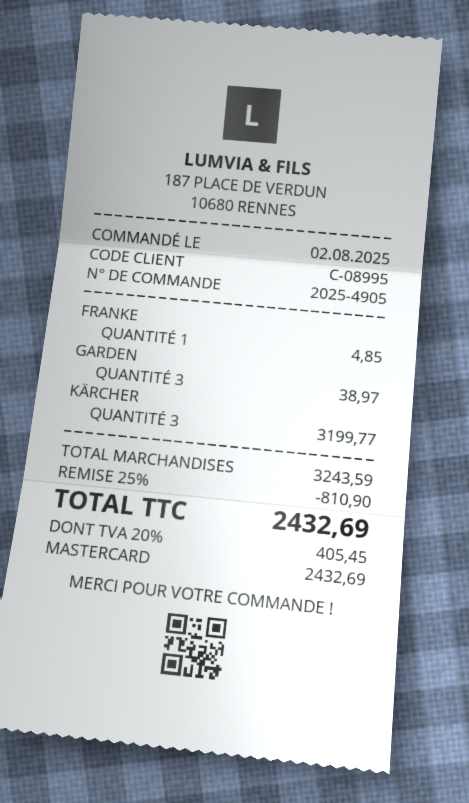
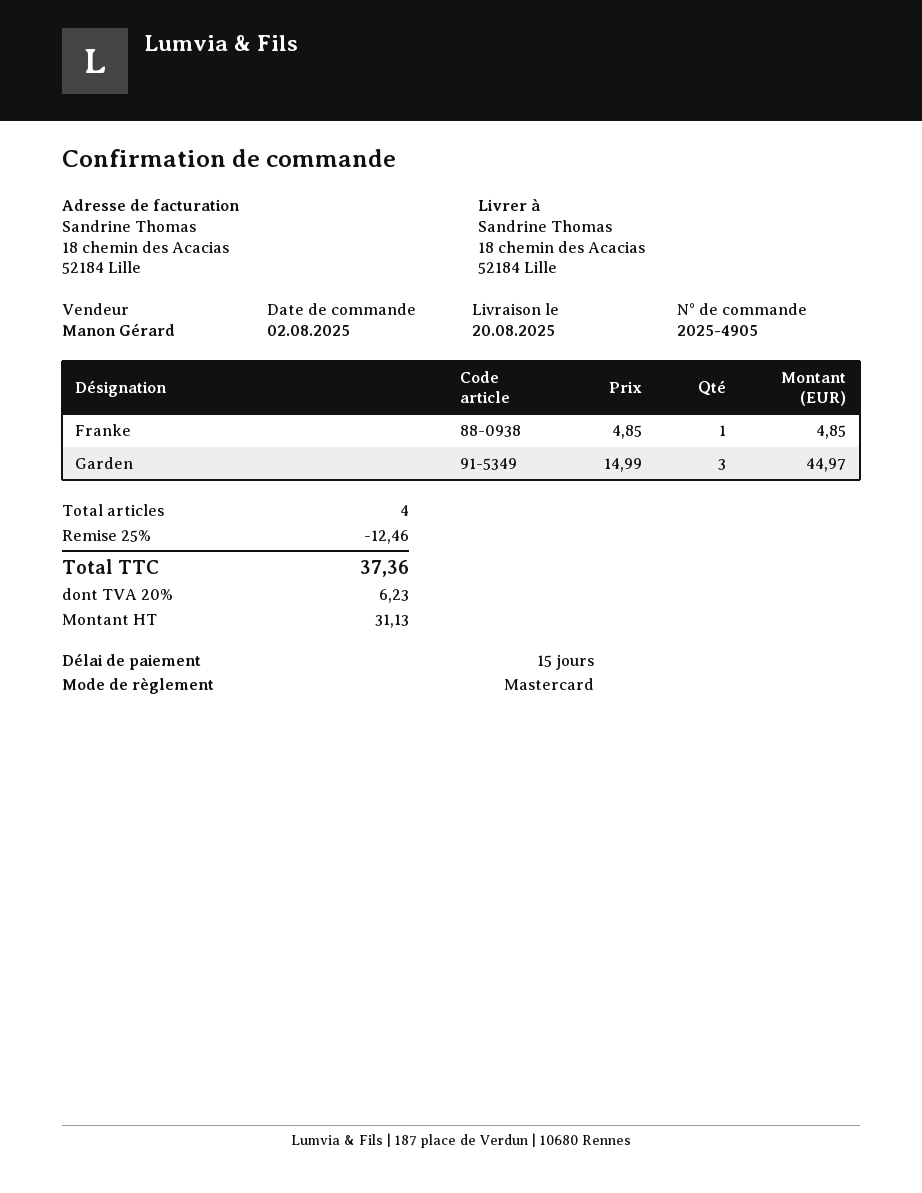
GARDEN: 3 for 38.97 -> 3 for 44.97
KÄRCHER: 3 for 3199.77 -> none
discount: 25% = 810.90 -> 25% = 12.46
tax: 20% = 405.45 -> 20% = 6.23
total: 2432.69 -> 37.36

